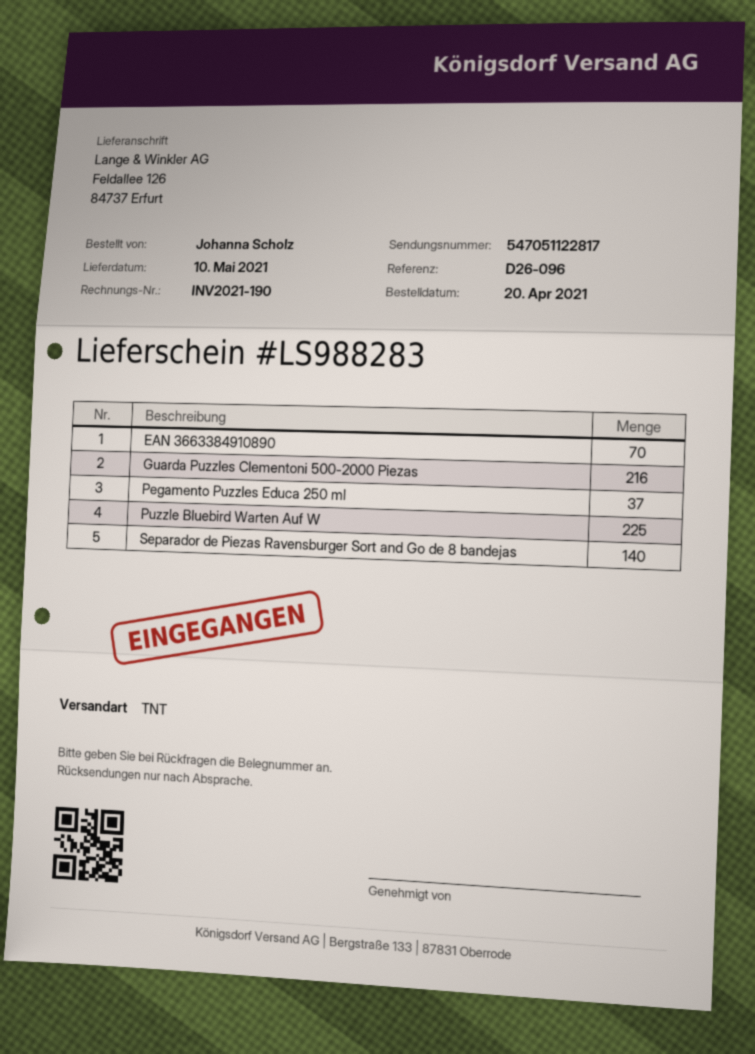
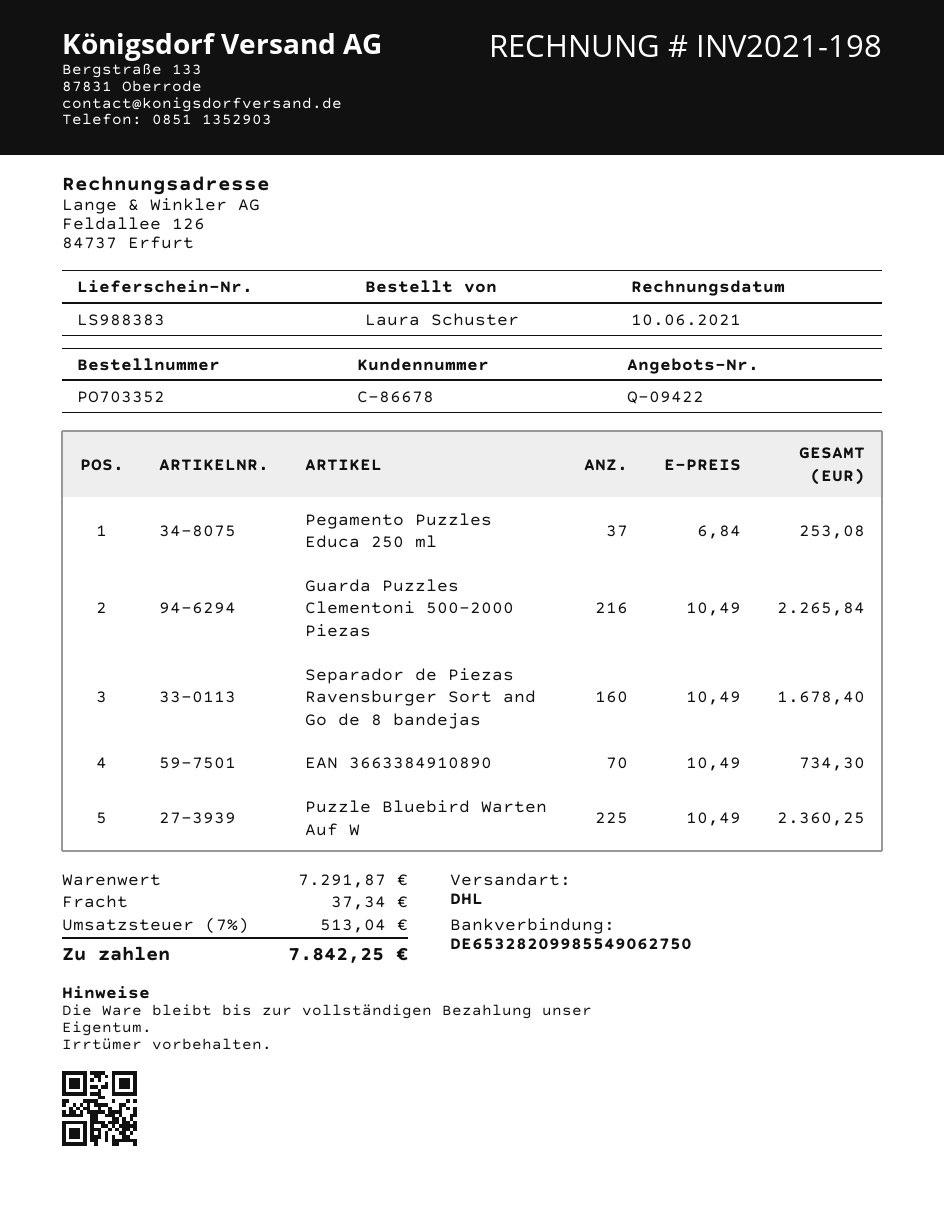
delivery note number: LS988283 -> LS988383
invoice number: INV2021-190 -> INV2021-198
ordered by: Johanna Scholz -> Laura Schuster
shipping method: TNT -> DHL
Separador de Piezas Ravensburger Sort and Go de 8 bandejas: 140 -> 160

